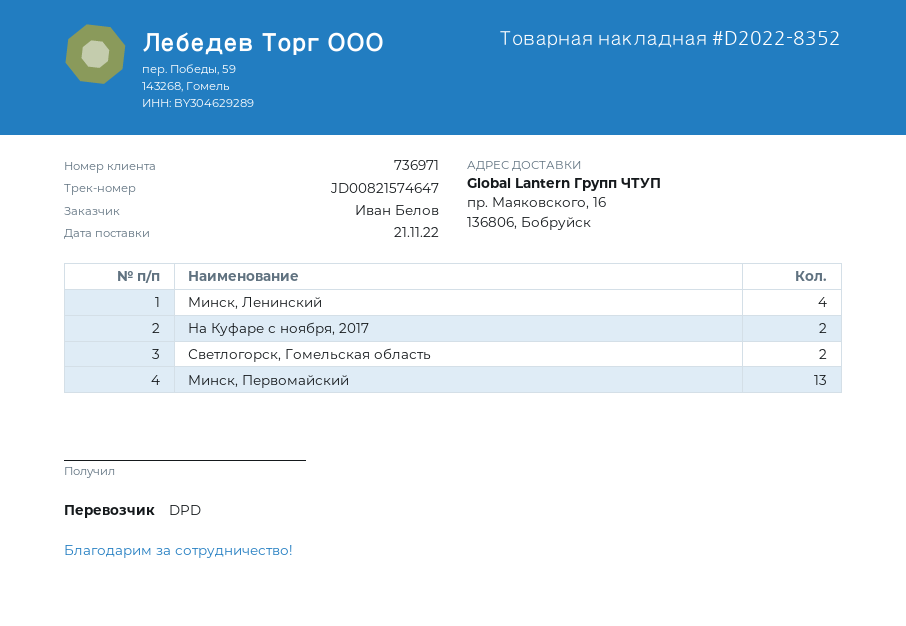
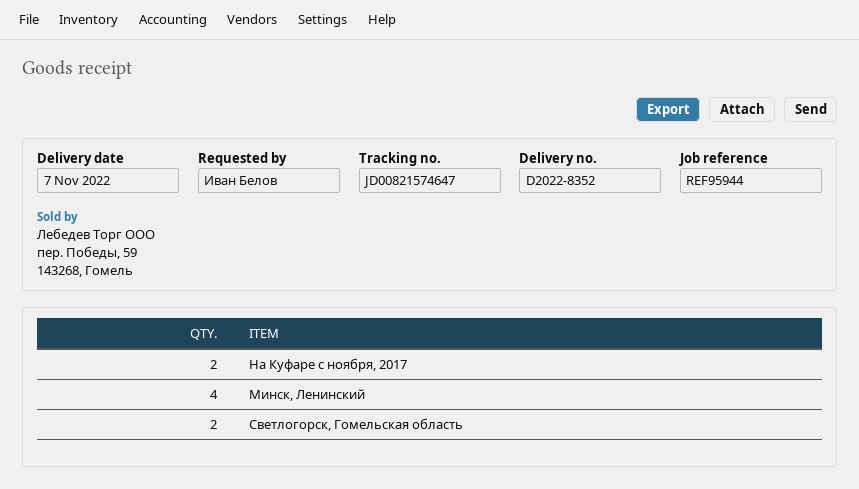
delivery date: 2022-11-21 -> 2022-11-07
Минск, Первомайский: 13 -> none

